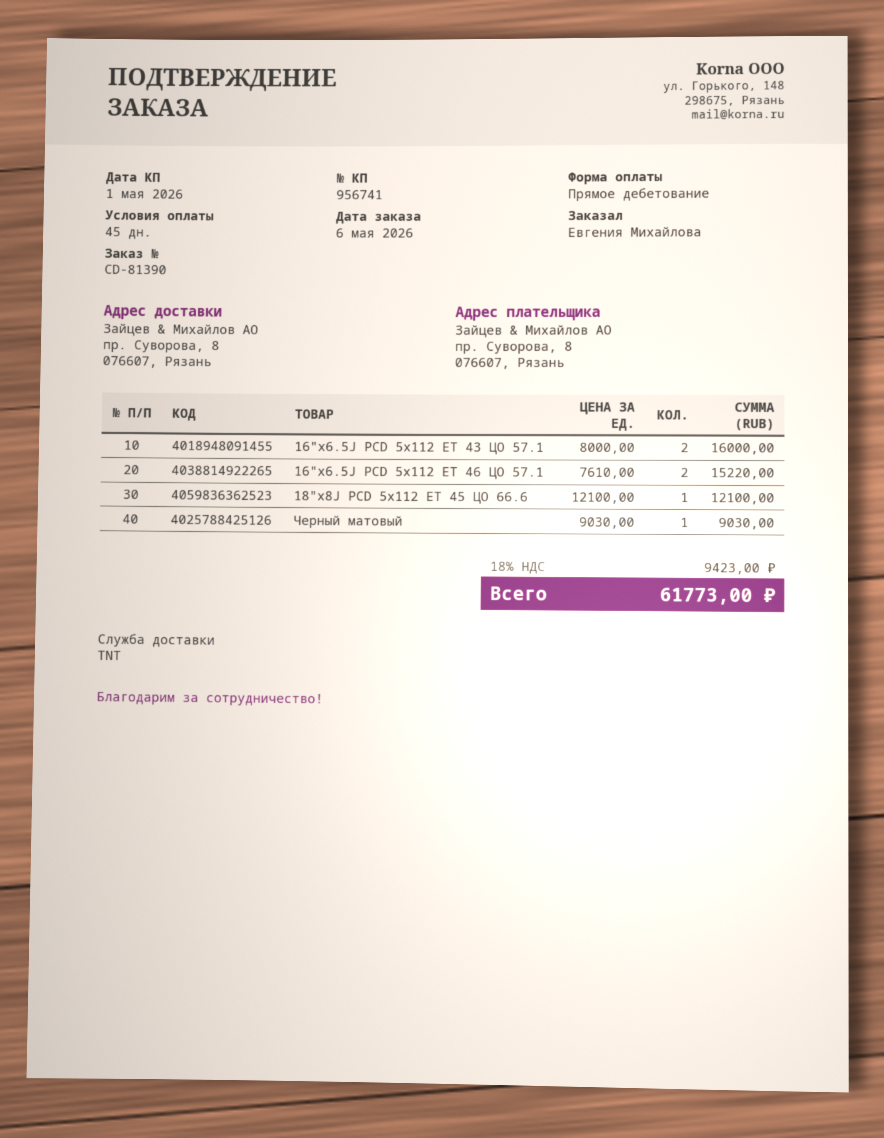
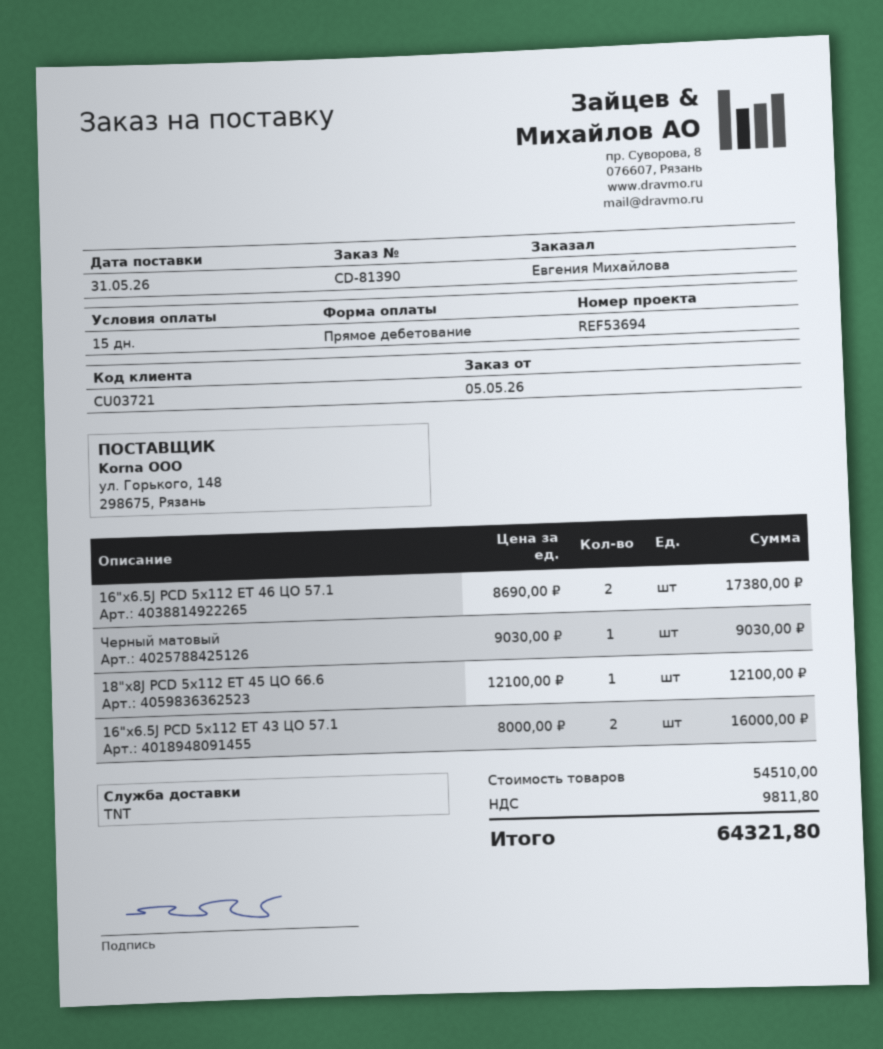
order date: 2026-05-06 -> 2026-05-05
payment terms: 45 days -> 15 days
16"x6.5J PCD 5x112 ЕТ 46 ЦО 57.1: 2 x 7610.00 = 15220.00 -> 2 x 8690.00 = 17380.00
tax: 9423.00 -> 9811.80
total: 61773.00 -> 64321.80

